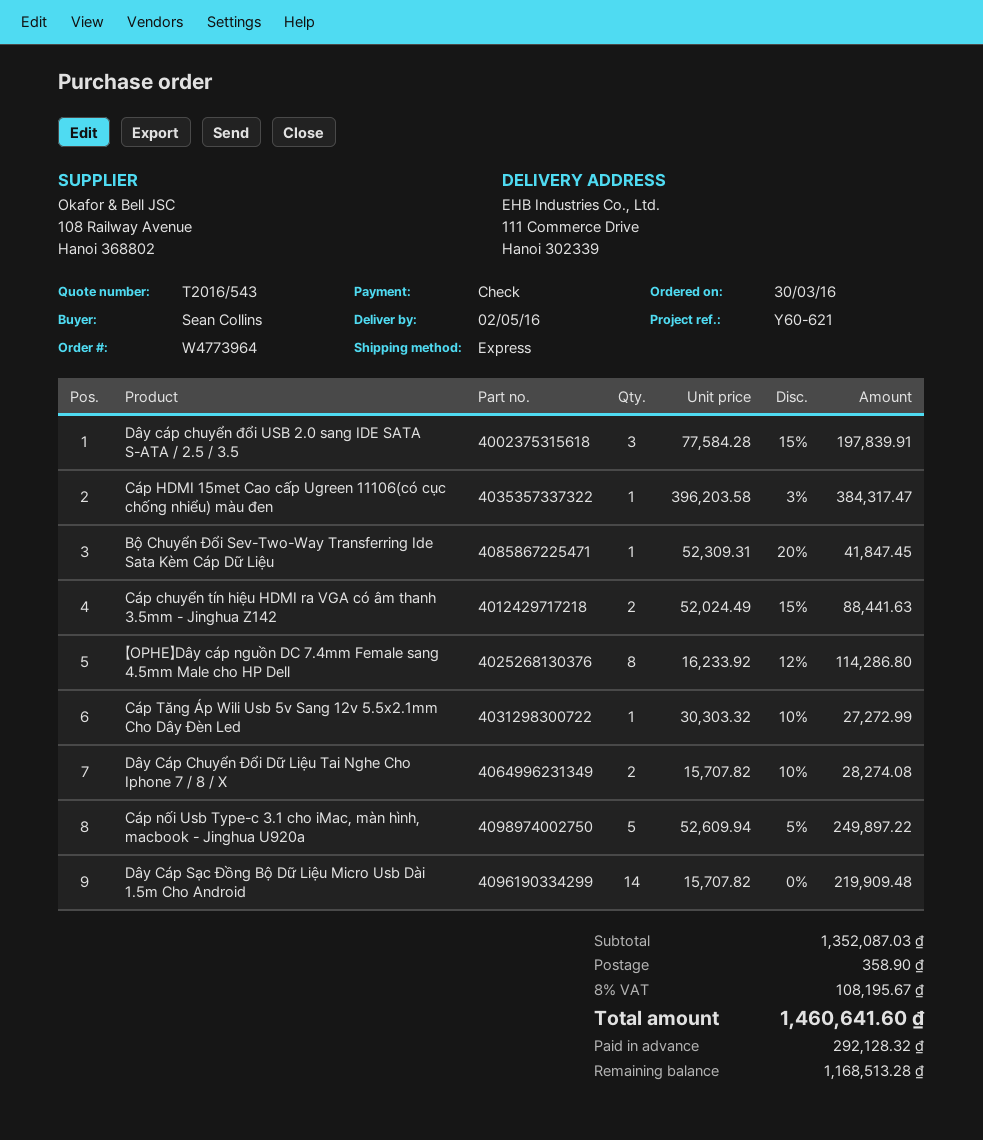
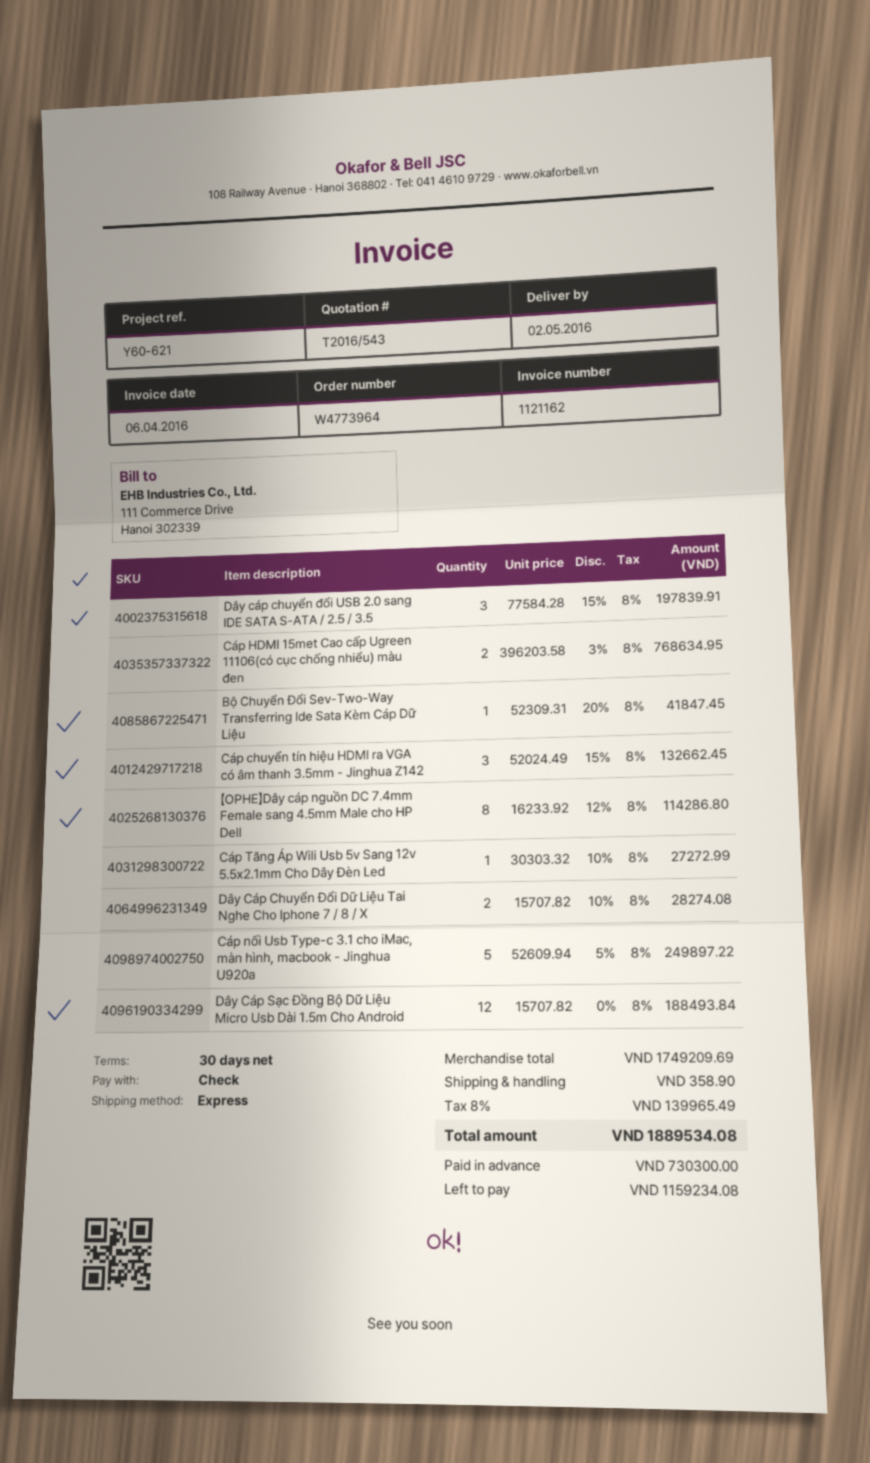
Cáp HDMI 15met Cao cấp Ugreen 11106(có cục chống nhiểu) màu đen: 1 x 396203.58 - 3% = 384317.47 -> 2 x 396203.58 - 3% = 768634.95
Cáp chuyển tín hiệu HDMI ra VGA có âm thanh 3.5mm - Jinghua Z142: 2 x 52024.49 - 15% = 88441.63 -> 3 x 52024.49 - 15% = 132662.45
Dây Cáp Sạc Đồng Bộ Dữ Liệu Micro Usb Dài 1.5m Cho Android: 14 x 15707.82 = 219909.48 -> 12 x 15707.82 = 188493.84
subtotal: 1352087.03 -> 1749209.69
tax: 8% = 108195.67 -> 8% = 139965.49
total: 1460641.60 -> 1889534.08
deposit: 292128.32 -> 730300.00
balance: 1168513.28 -> 1159234.08

